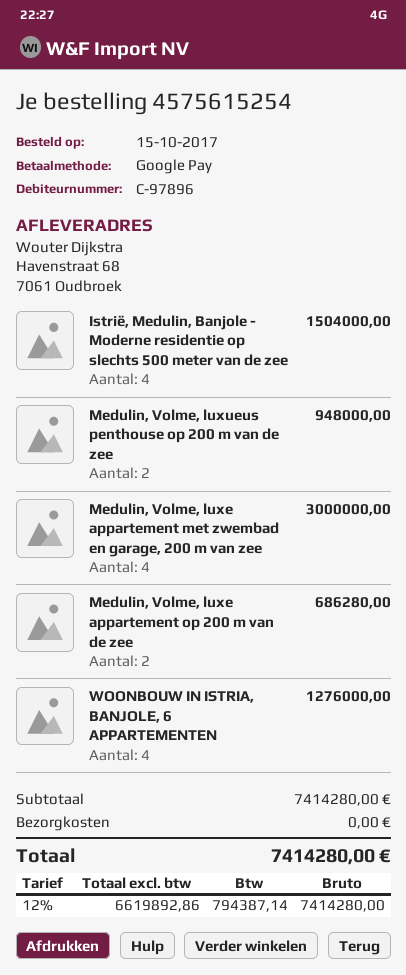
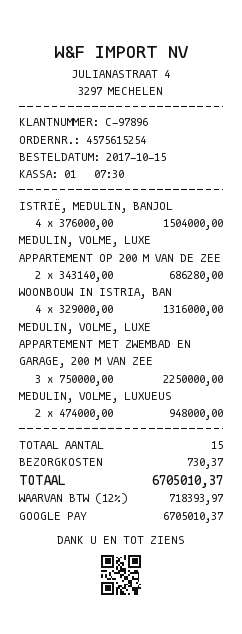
Medulin, Volme, luxe appartement met zwembad en garage, 200 m van zee: 4 for 3000000.00 -> 3 for 2250000.00
WOONBOUW IN ISTRIA, BANJOLE, 6 APPARTEMENTEN: 4 for 1276000.00 -> 4 for 1316000.00
shipping: 0.00 -> 730.37
tax: 12% = 794387.14 -> 12% = 718393.97
total: 7414280.00 -> 6705010.37

